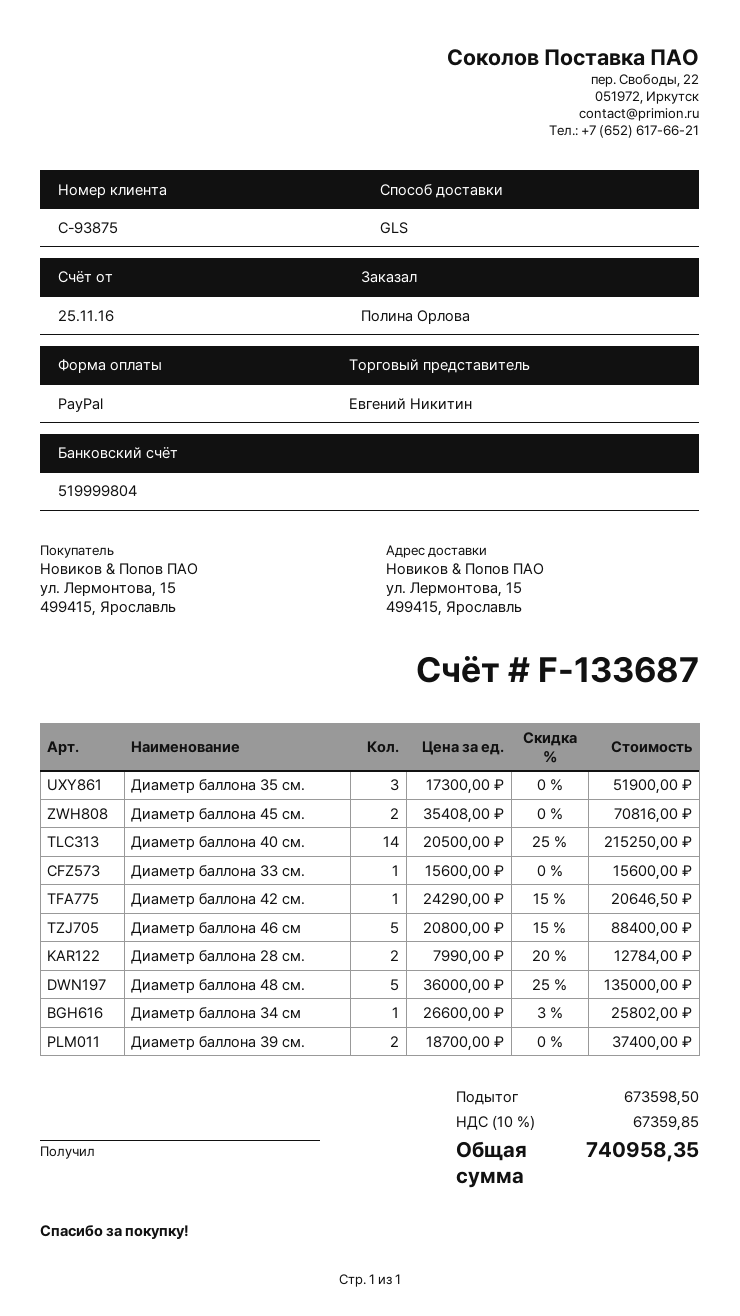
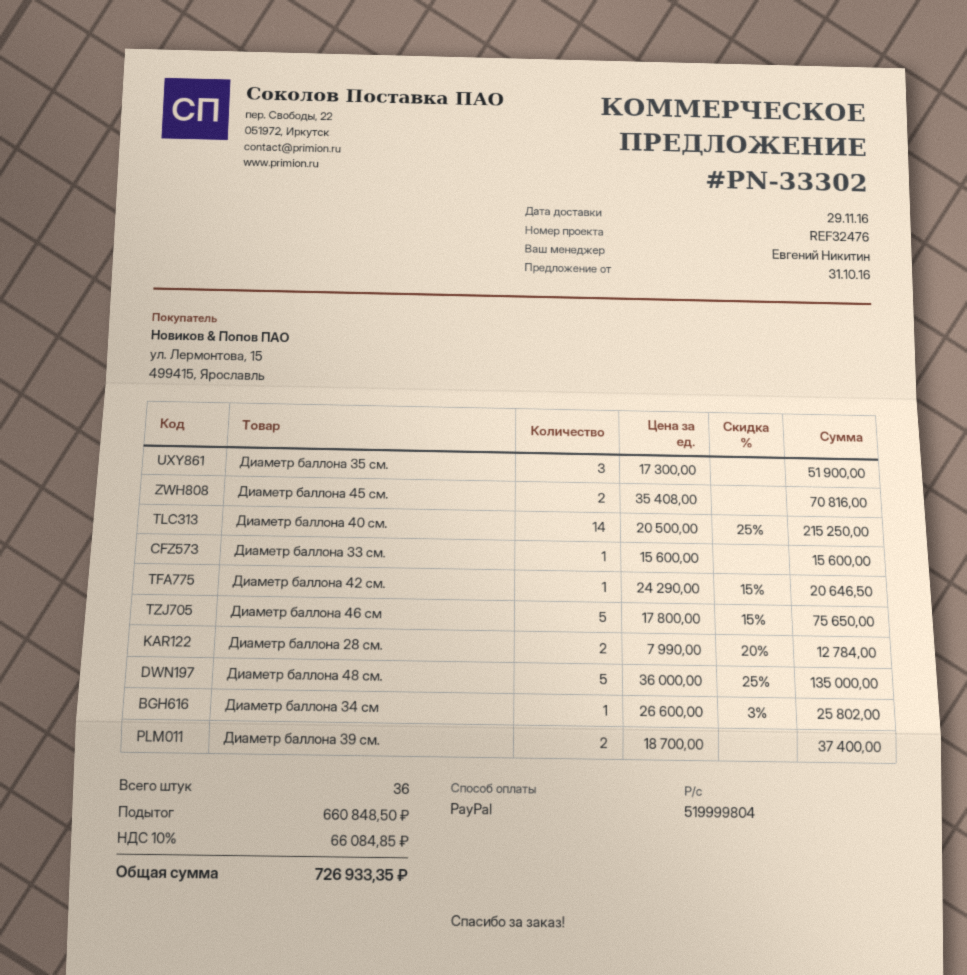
Диаметр баллона 46 см: 5 x 20800.00 - 15% = 88400.00 -> 5 x 17800.00 - 15% = 75650.00
subtotal: 673598.50 -> 660848.50
tax: 10% = 67359.85 -> 10% = 66084.85
total: 740958.35 -> 726933.35

